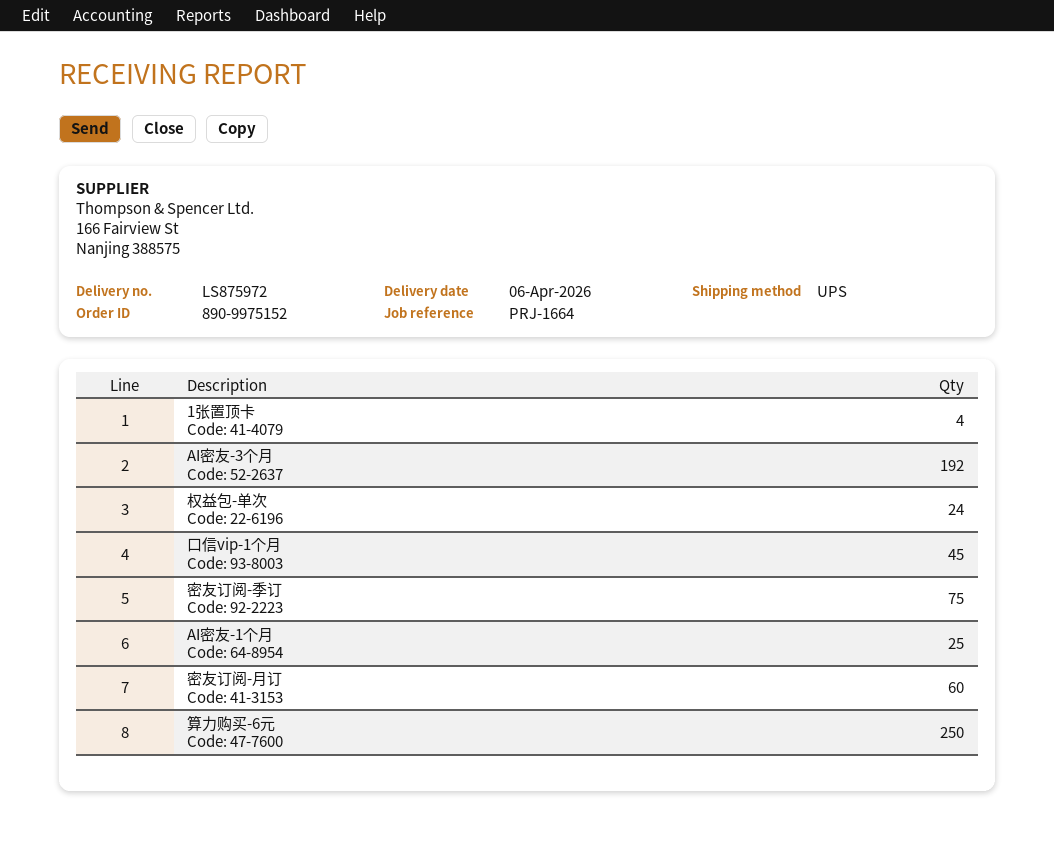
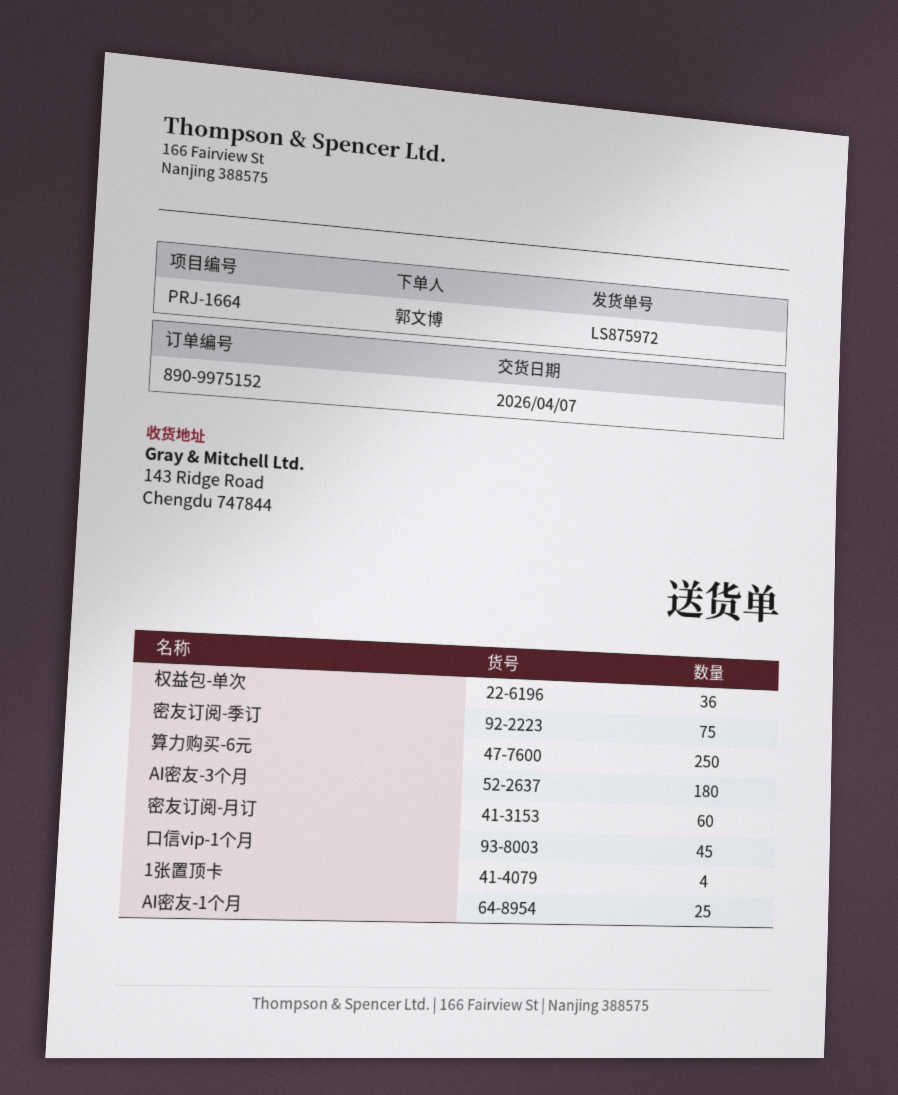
delivery date: 2026-04-06 -> 2026-04-07
AI密友-3个月: 192 -> 180
权益包-单次: 24 -> 36

